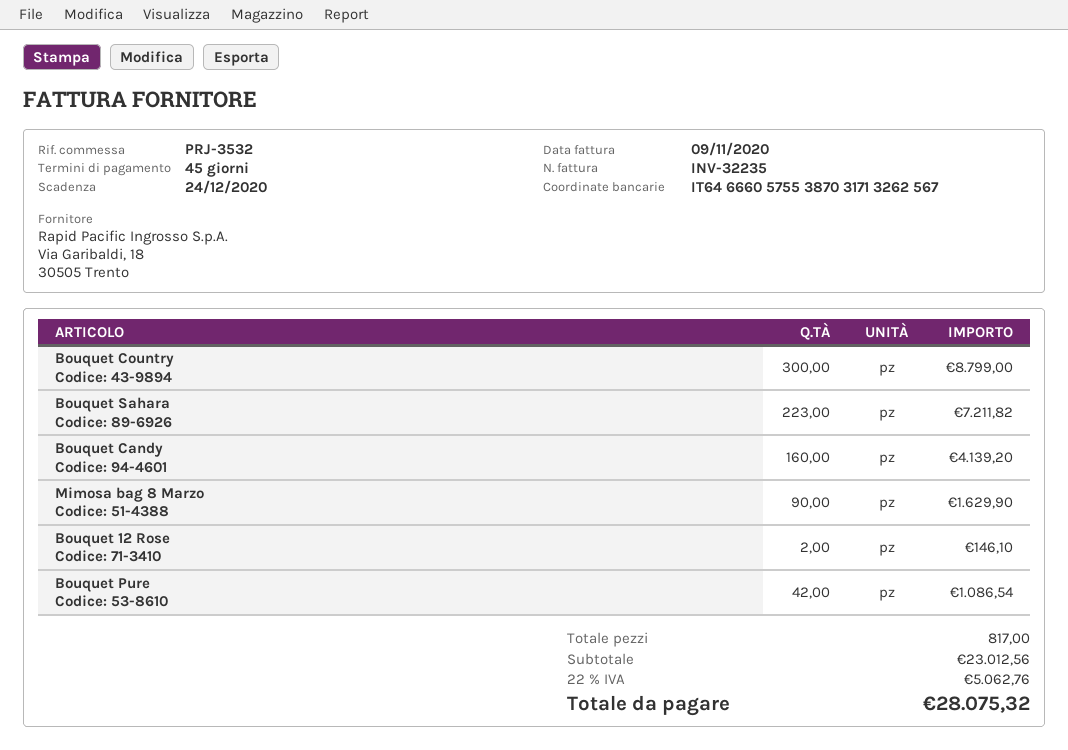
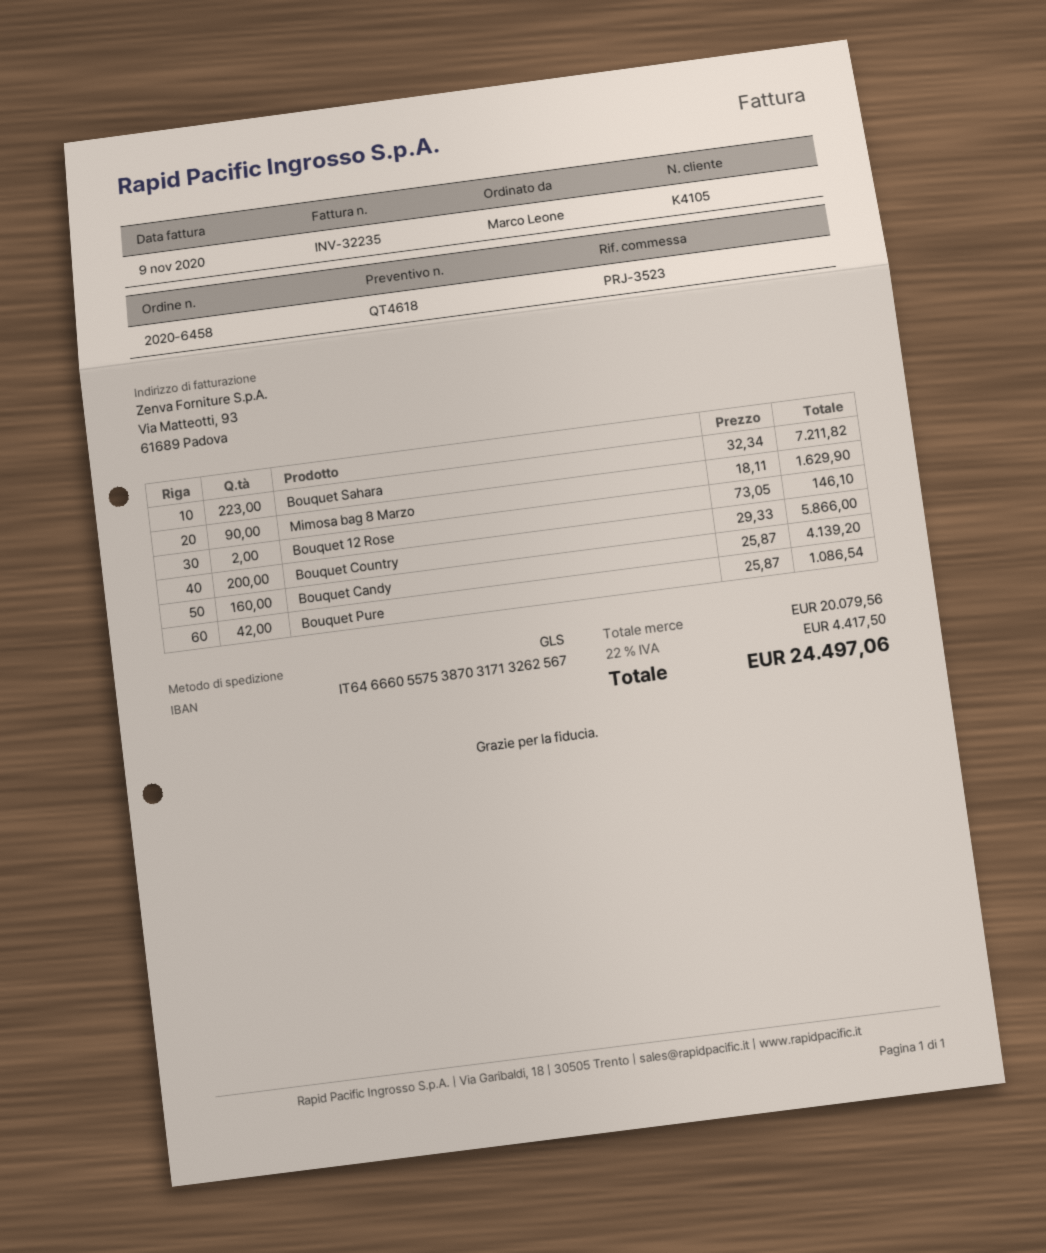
reference: PRJ-3532 -> PRJ-3523
bank account: IT6466605755387031713262567 -> IT6466605575387031713262567
Bouquet Country: 300 for 8799.00 -> 200 for 5866.00
subtotal: 23012.56 -> 20079.56
tax: 22% = 5062.76 -> 22% = 4417.50
total: 28075.32 -> 24497.06

